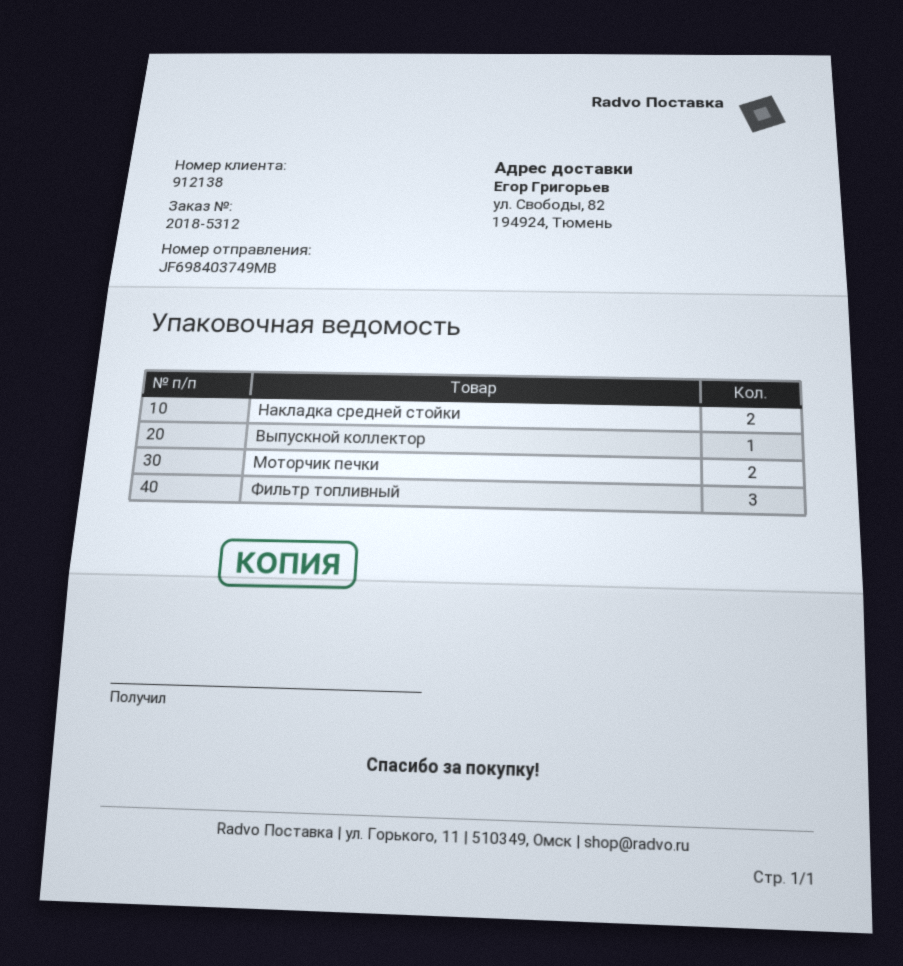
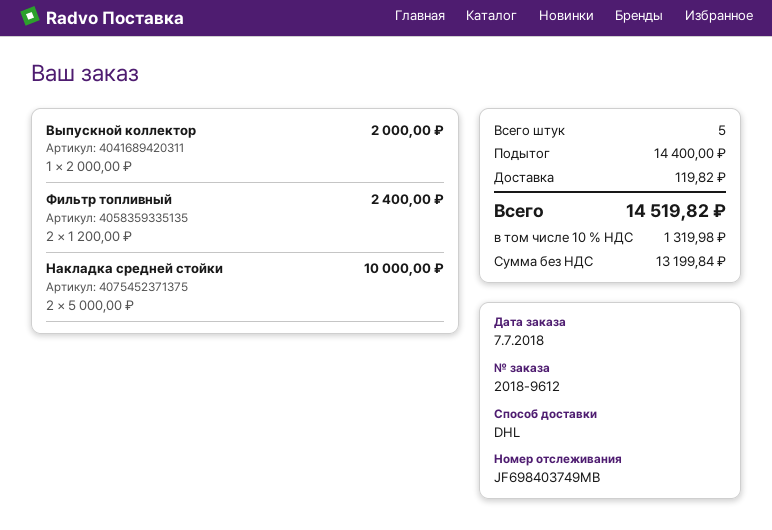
order number: 2018-5312 -> 2018-9612
Моторчик печки: 2 -> none
Фильтр топливный: 3 -> 2

